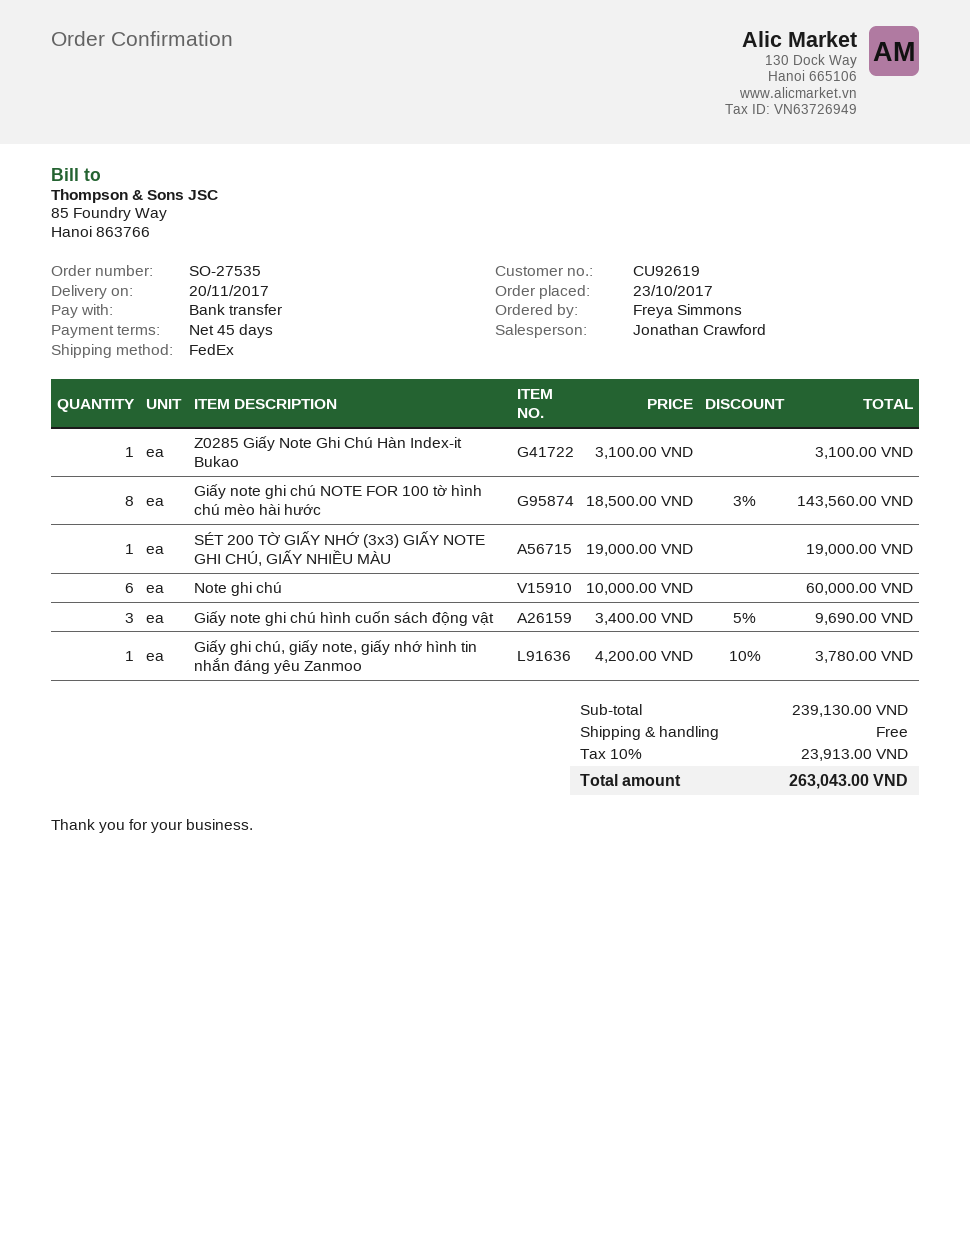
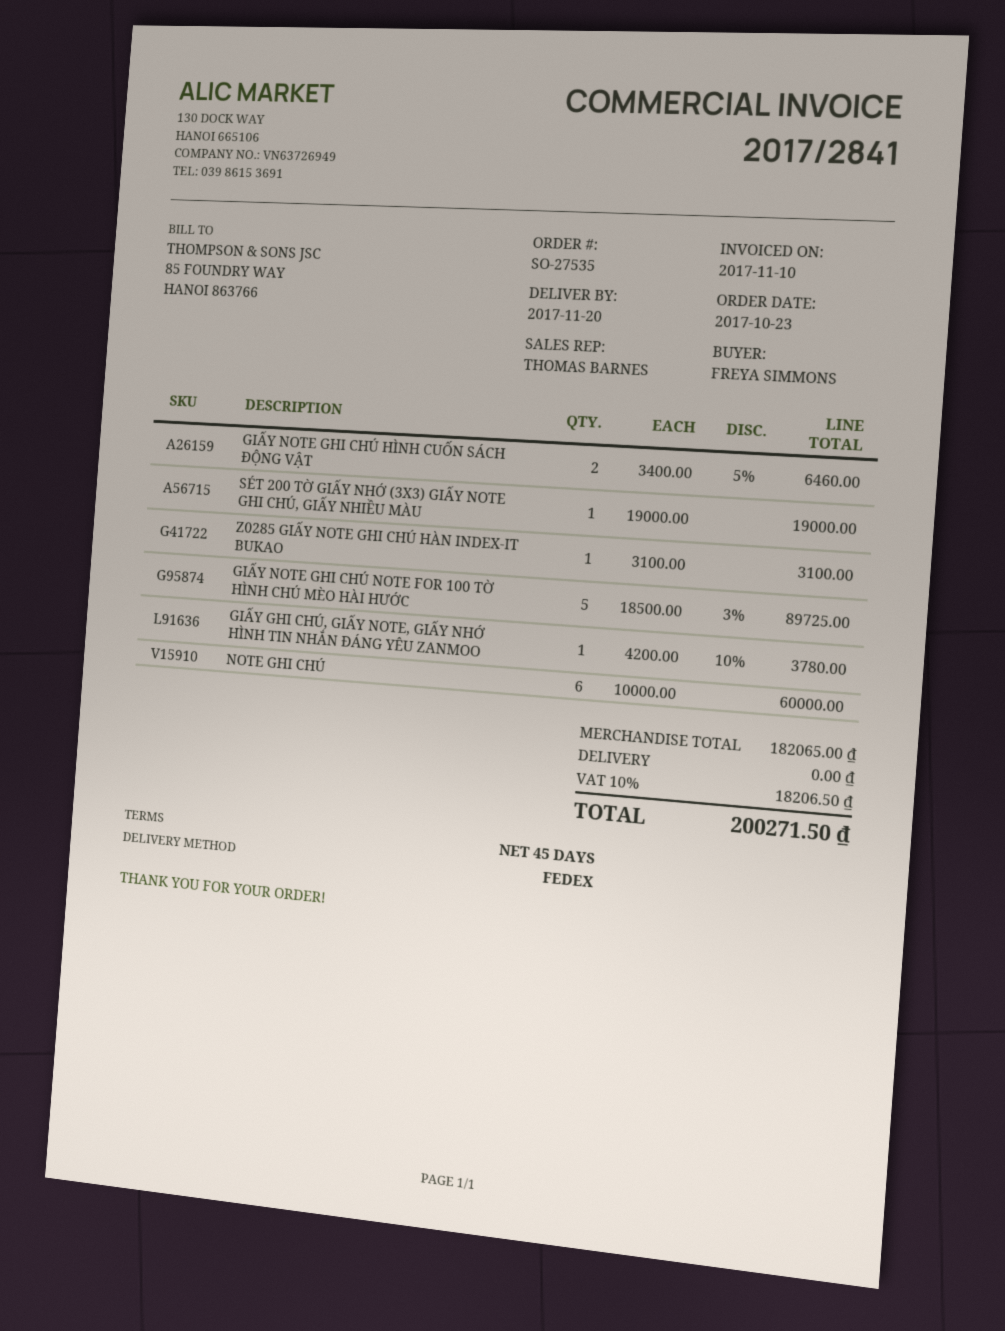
sales rep: Jonathan Crawford -> THOMAS BARNES
Giấy note ghi chú NOTE FOR 100 tờ hình chú mèo hài hước: 8 x 18500.00 - 3% = 143560.00 -> 5 x 18500.00 - 3% = 89725.00
Giấy note ghi chú hình cuốn sách động vật: 3 x 3400.00 - 5% = 9690.00 -> 2 x 3400.00 - 5% = 6460.00
subtotal: 239130.00 -> 182065.00
tax: 10% = 23913.00 -> 10% = 18206.50
total: 263043.00 -> 200271.50

